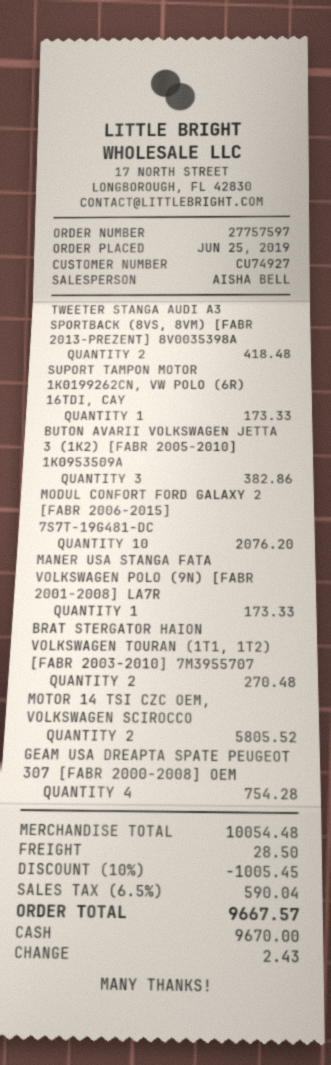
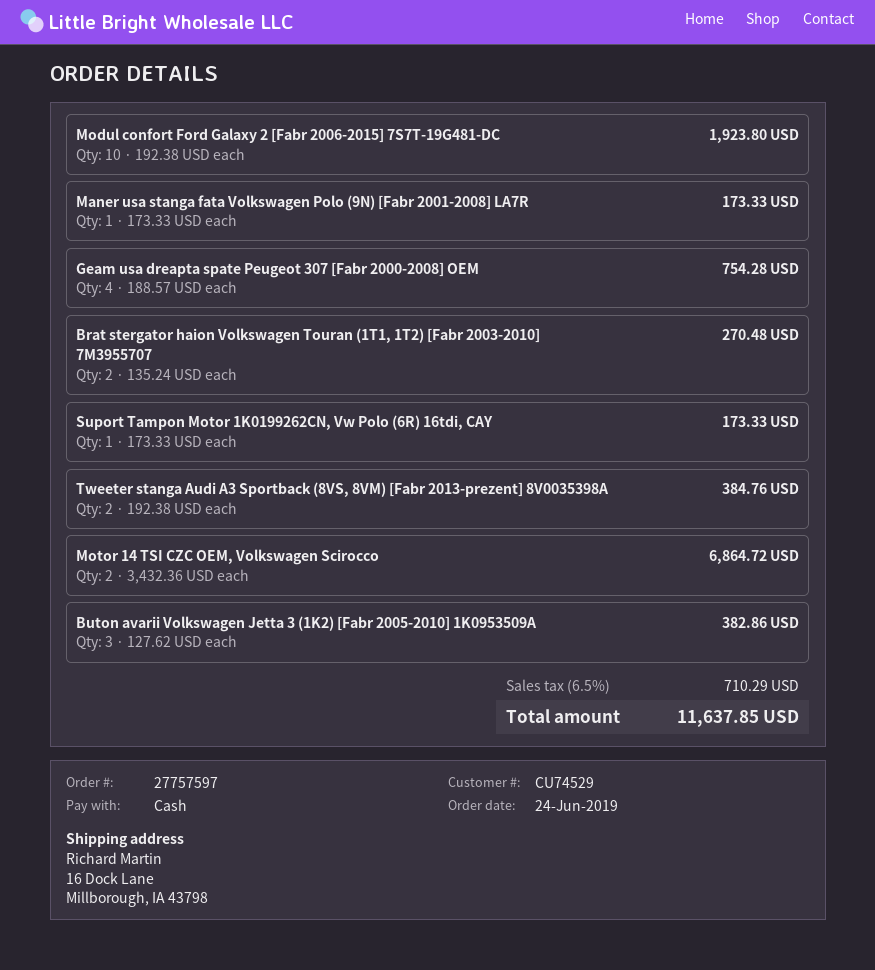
order date: 2019-06-25 -> 2019-06-24
customer number: CU74927 -> CU74529
TWEETER STANGA AUDI A3 SPORTBACK (8VS, 8VM) [FABR 2013-PREZENT] 8V0035398A: 2 for 418.48 -> 2 for 384.76
MODUL CONFORT FORD GALAXY 2 [FABR 2006-2015] 7S7T-19G481-DC: 10 for 2076.20 -> 10 for 1923.80
MOTOR 14 TSI CZC OEM, VOLKSWAGEN SCIROCCO: 2 for 5805.52 -> 2 for 6864.72
discount: 10% = 1005.45 -> none
shipping: 28.50 -> none
tax: 6.5% = 590.04 -> 6.5% = 710.29
total: 9667.57 -> 11637.85

